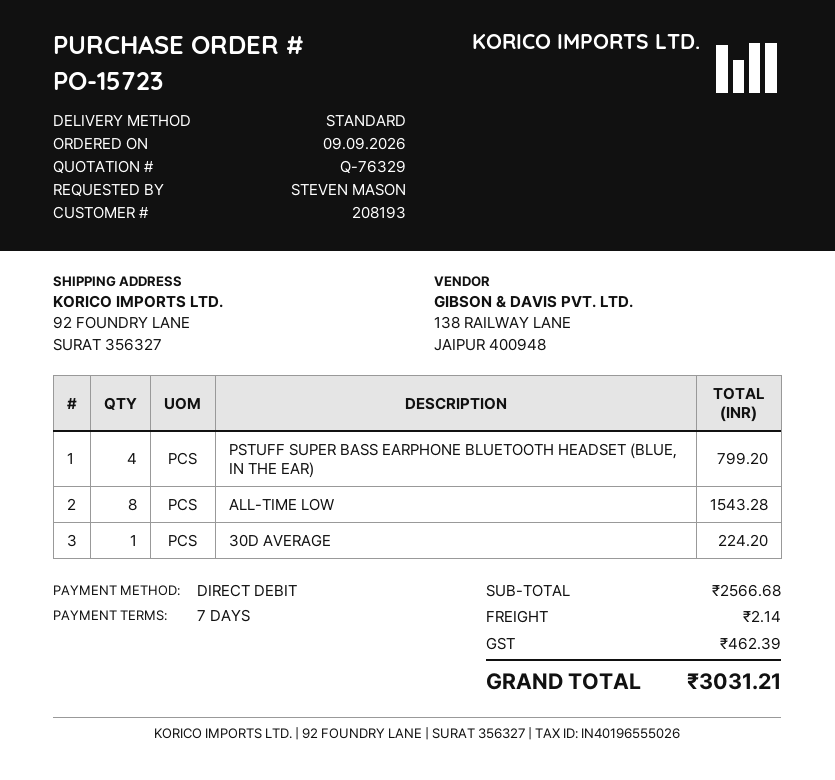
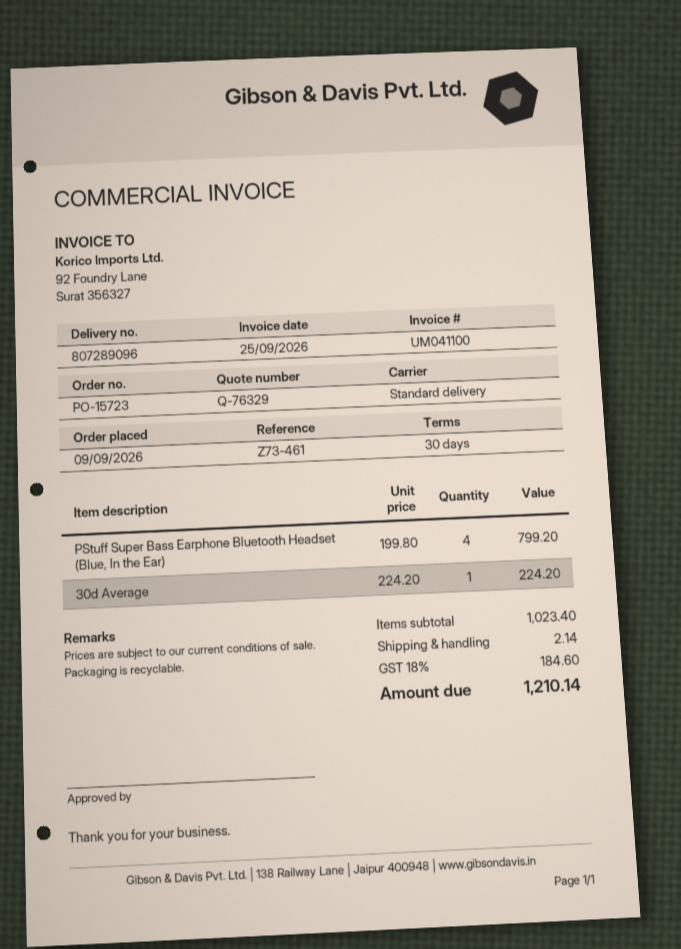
payment terms: 7 days -> 30 days
ALL-TIME LOW: 8 for 1543.28 -> none
subtotal: 2566.68 -> 1023.40
tax: 462.39 -> 184.60
total: 3031.21 -> 1210.14

